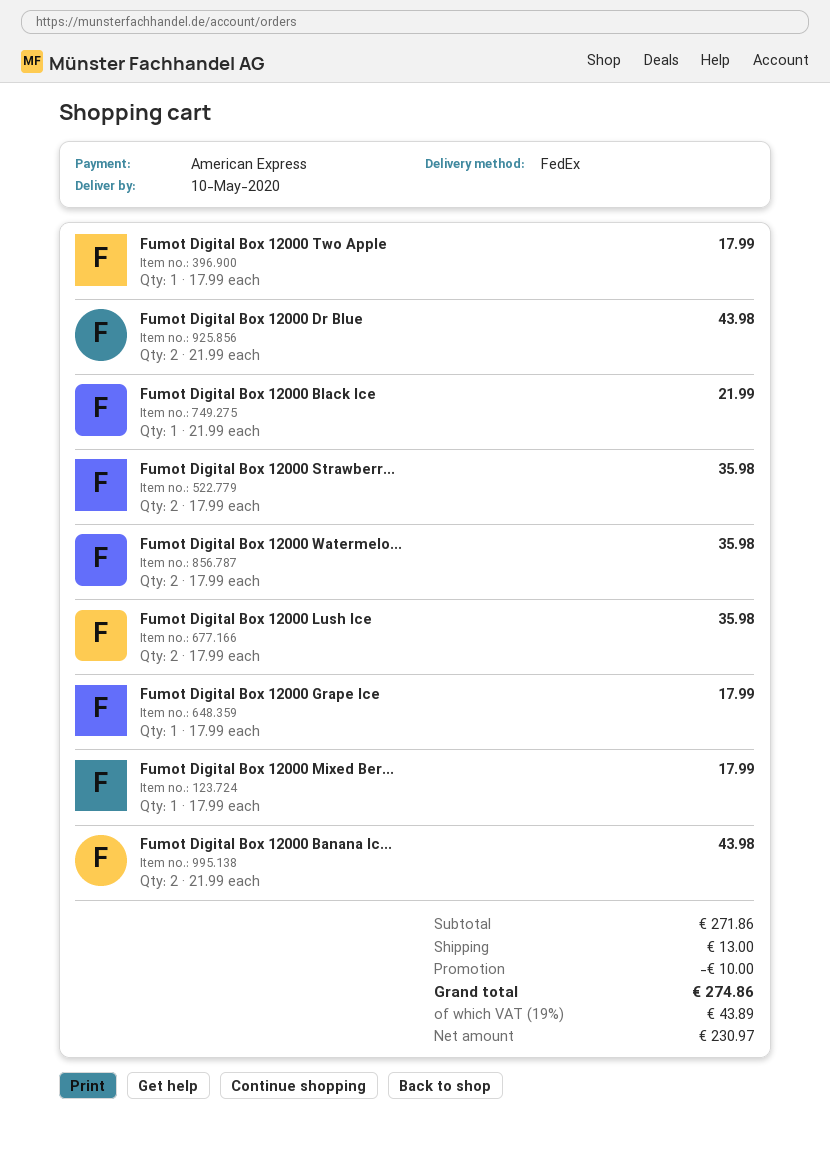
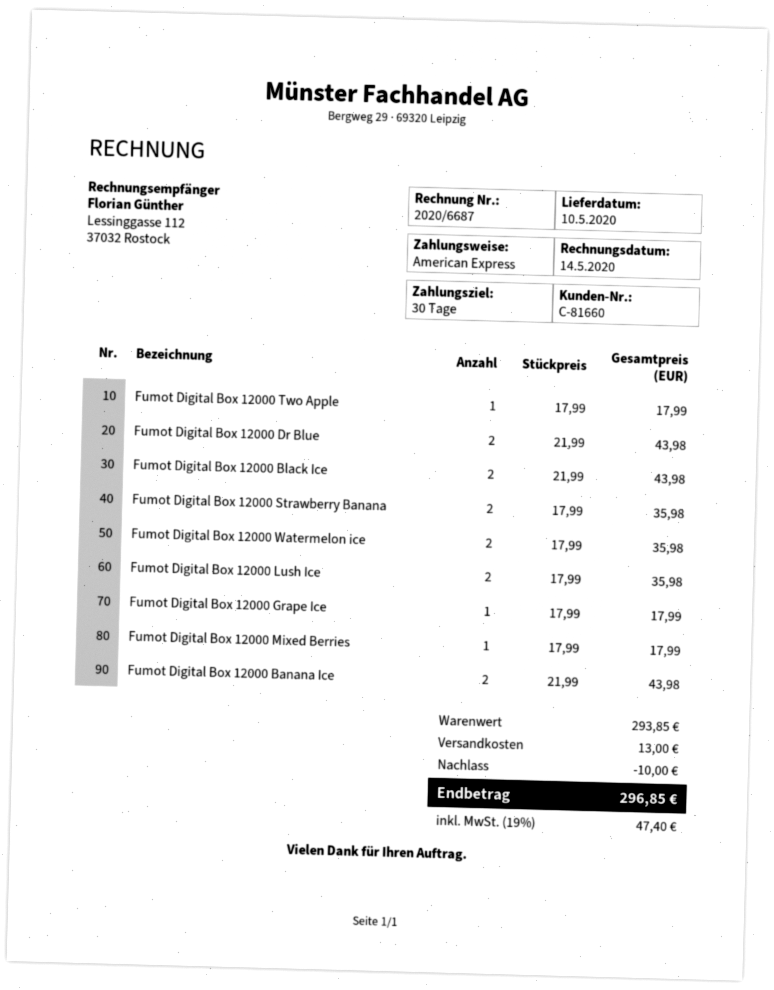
Fumot Digital Box 12000 Black Ice: 1 x 21.99 = 21.99 -> 2 x 21.99 = 43.98
subtotal: 271.86 -> 293.85
tax: 19% = 43.89 -> 19% = 47.40
total: 274.86 -> 296.85

